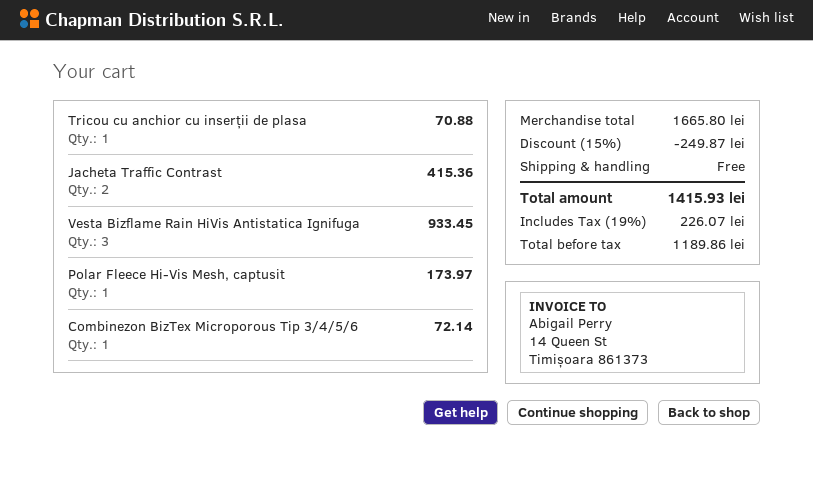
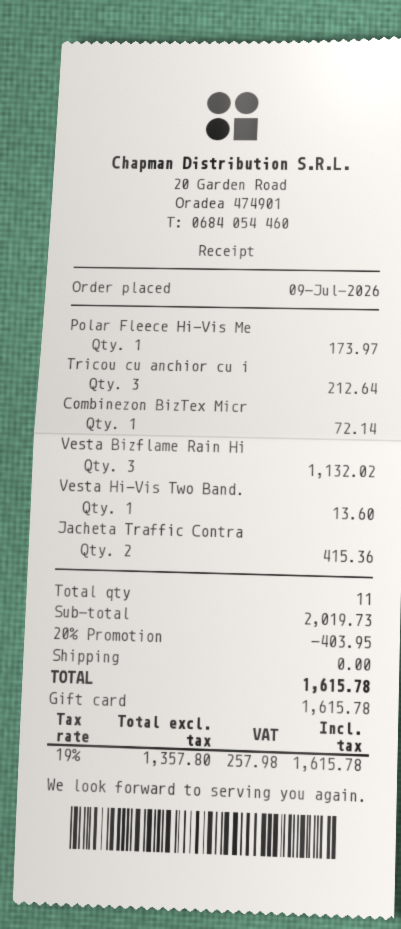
Tricou cu anchior cu inserții de plasa: 1 for 70.88 -> 3 for 212.64
Vesta Bizflame Rain HiVis Antistatica Ignifuga: 3 for 933.45 -> 3 for 1132.02
Vesta Hi-Vis Two Band.: none -> 1 for 13.60
subtotal: 1665.80 -> 2019.73
discount: 15% = 249.87 -> 20% = 403.95
net: 1189.86 -> 1357.80
tax: 19% = 226.07 -> 19% = 257.98
total: 1415.93 -> 1615.78

